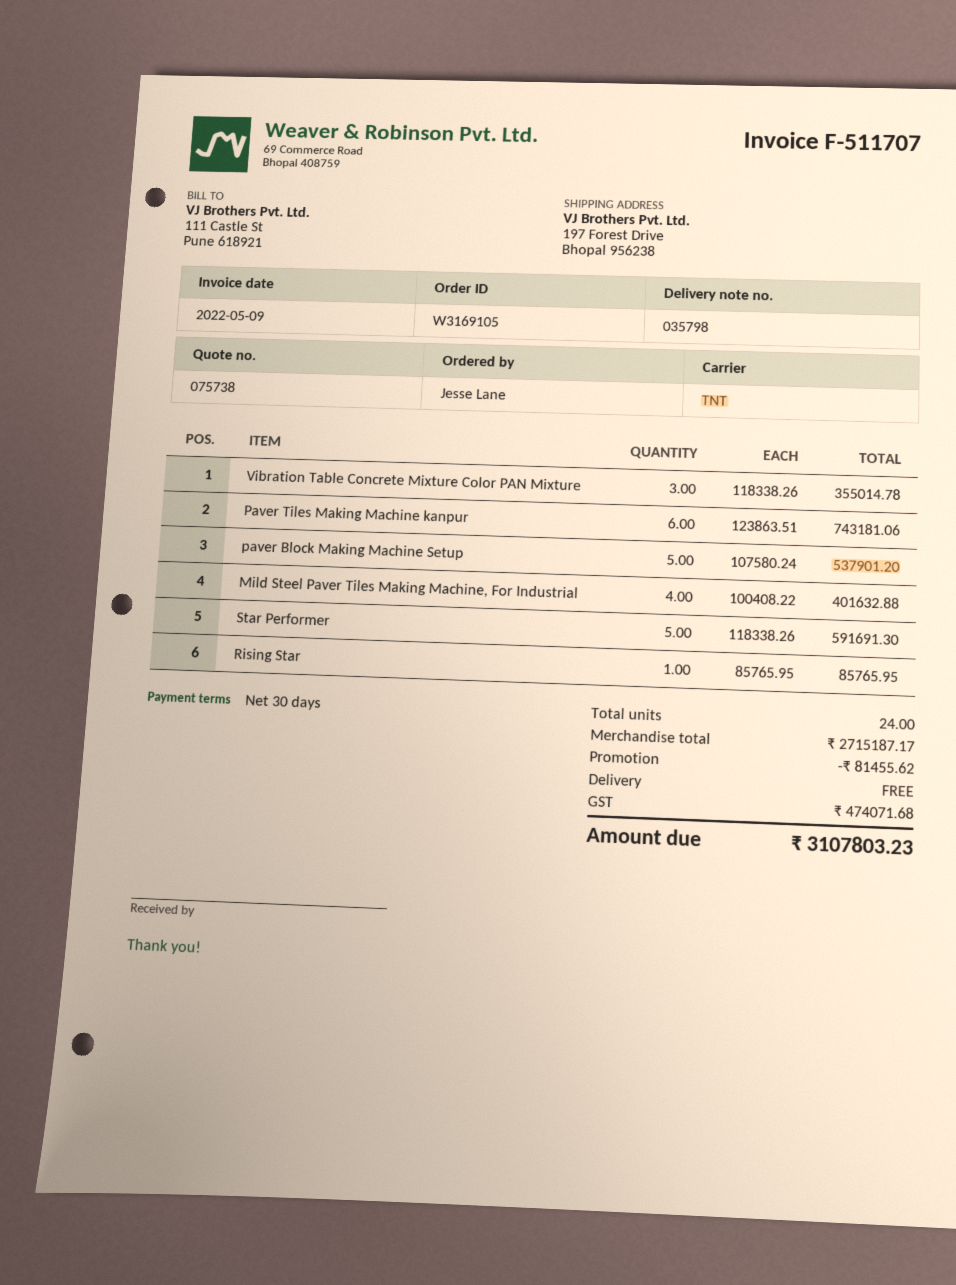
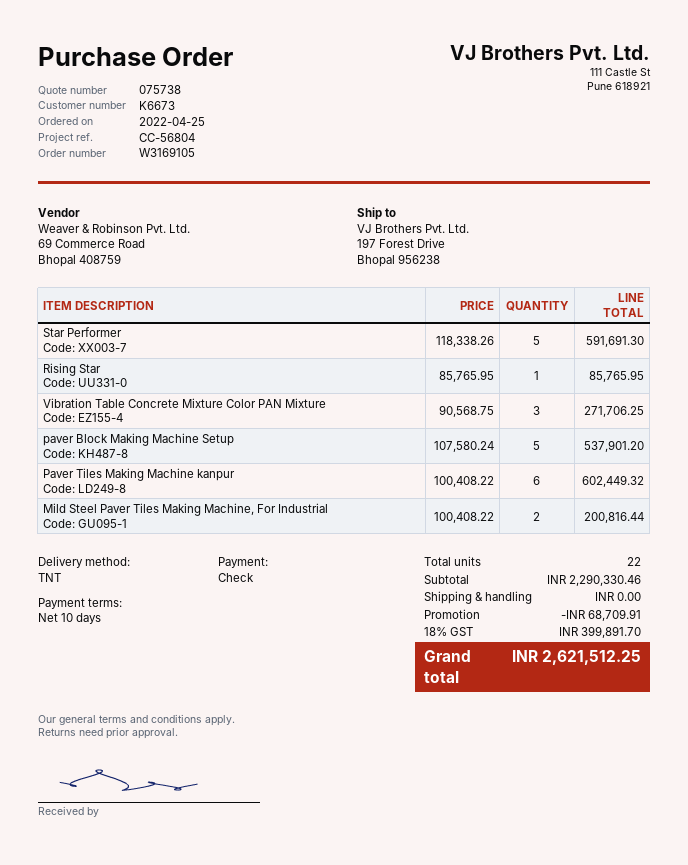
payment terms: 30 days -> 10 days
Vibration Table Concrete Mixture Color PAN Mixture: 3 x 118338.26 = 355014.78 -> 3 x 90568.75 = 271706.25
Paver Tiles Making Machine kanpur: 6 x 123863.51 = 743181.06 -> 6 x 100408.22 = 602449.32
Mild Steel Paver Tiles Making Machine, For Industrial: 4 x 100408.22 = 401632.88 -> 2 x 100408.22 = 200816.44
total quantity: 24 -> 22
subtotal: 2715187.17 -> 2290330.46
discount: 81455.62 -> 68709.91
tax: 474071.68 -> 399891.70
total: 3107803.23 -> 2621512.25

